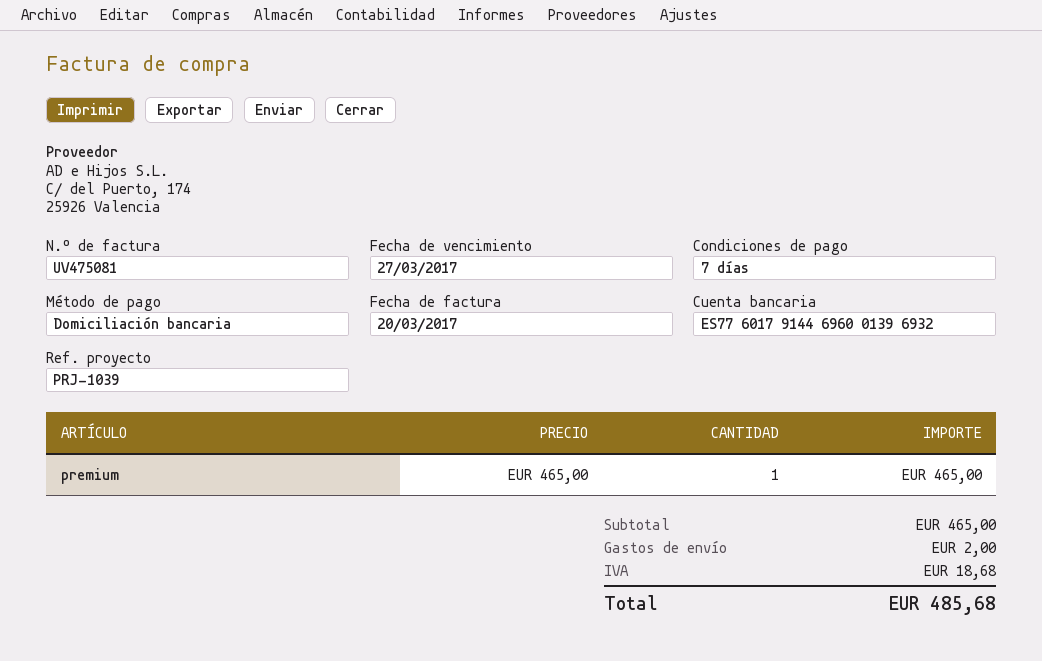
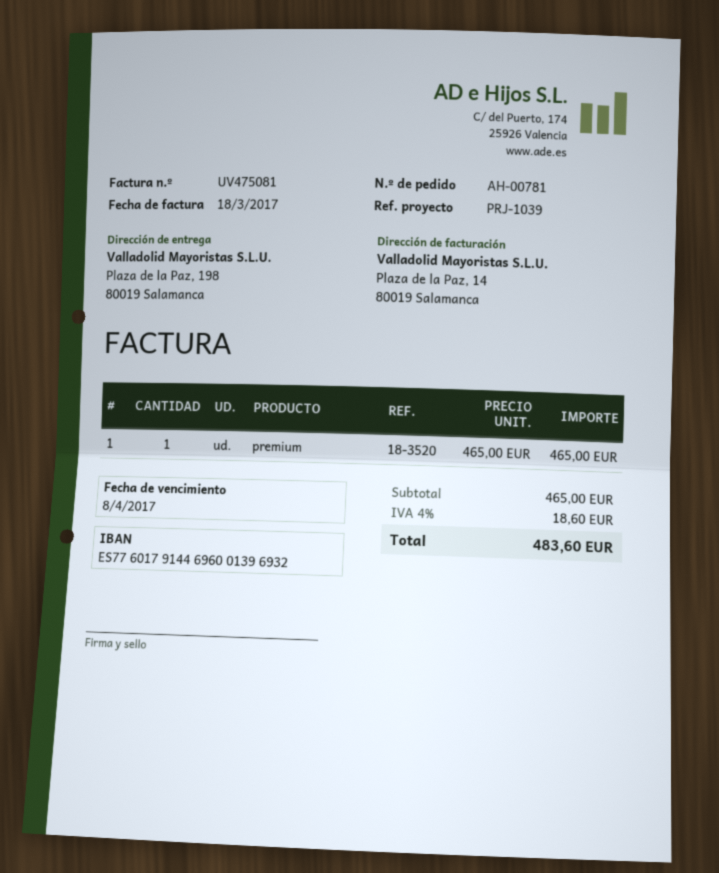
invoice date: 2017-03-20 -> 2017-03-18
due date: 2017-03-27 -> 2017-04-08
shipping: 2.00 -> none
tax: 18.68 -> 18.60
total: 485.68 -> 483.60

